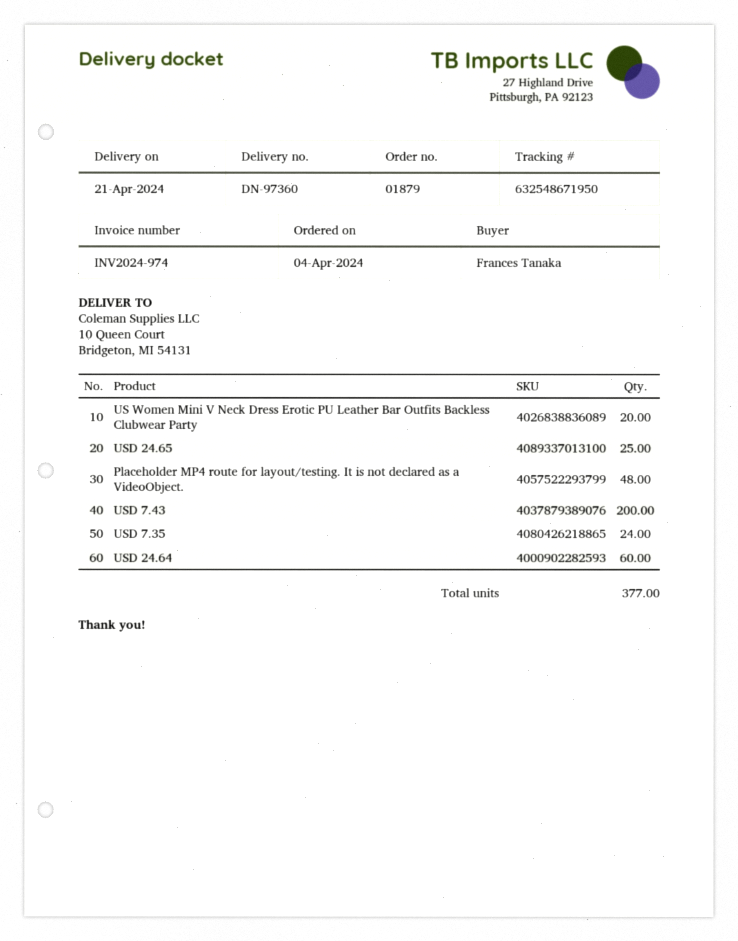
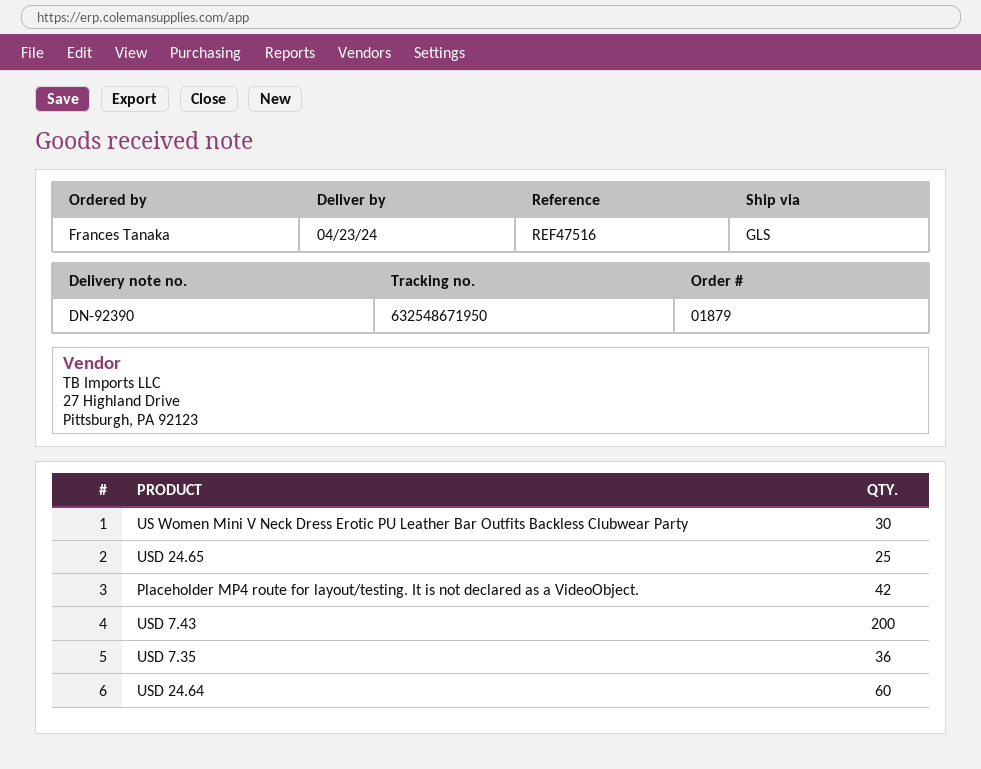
delivery note number: DN-97360 -> DN-92390
delivery date: 2024-04-21 -> 2024-04-23
US Women Mini V Neck Dress Erotic PU Leather Bar Outfits Backless Clubwear Party: 20 -> 30
Placeholder MP4 route for layout/testing. It is not declared as a VideoObject.: 48 -> 42
USD 7.35: 24 -> 36

